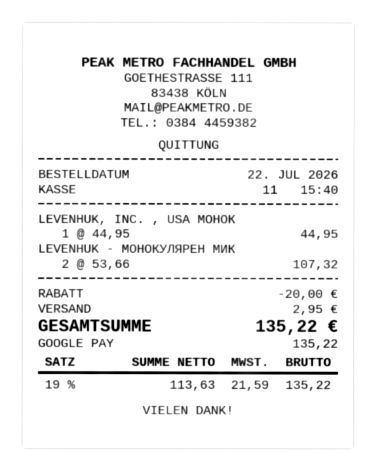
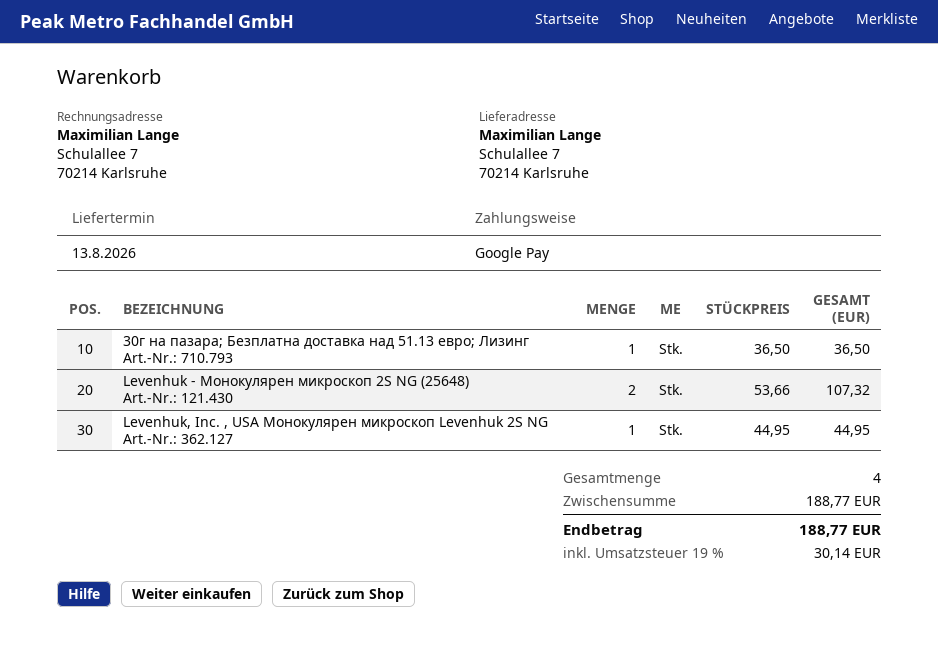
30г на пазара; Безплатна доставка над 51.13 евро; Лизинг: none -> 1 x 36.50 = 36.50
discount: 20.00 -> none
shipping: 2.95 -> none
tax: 19% = 21.59 -> 19% = 30.14
total: 135.22 -> 188.77

